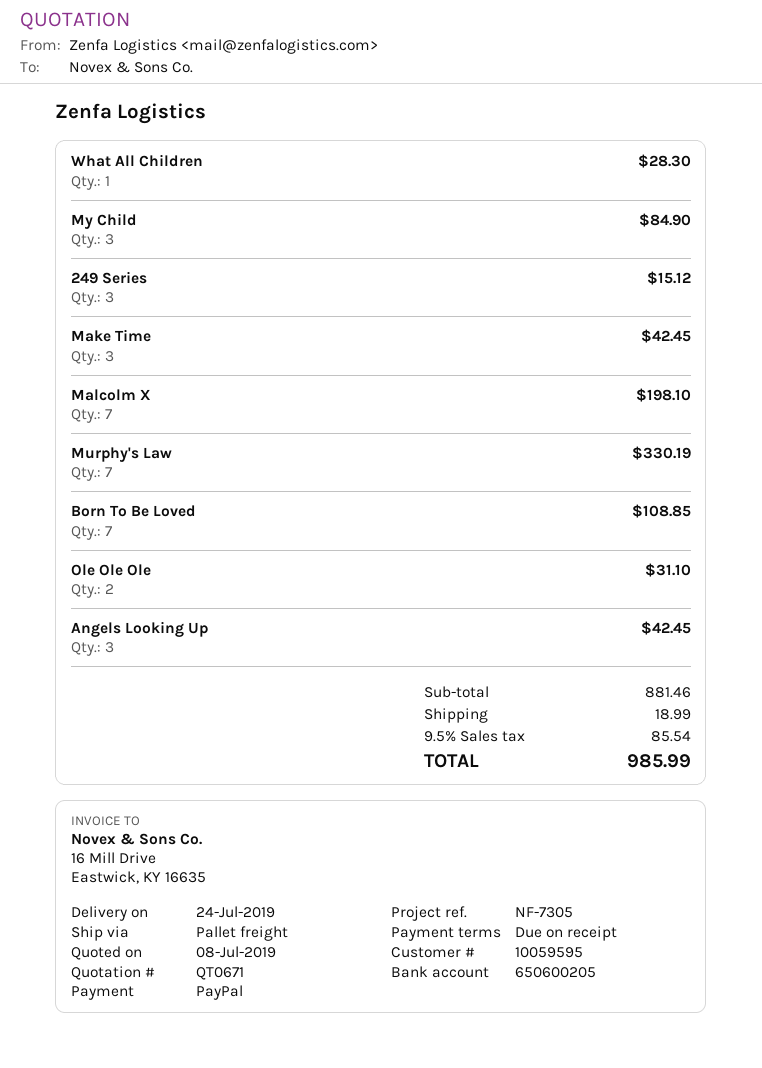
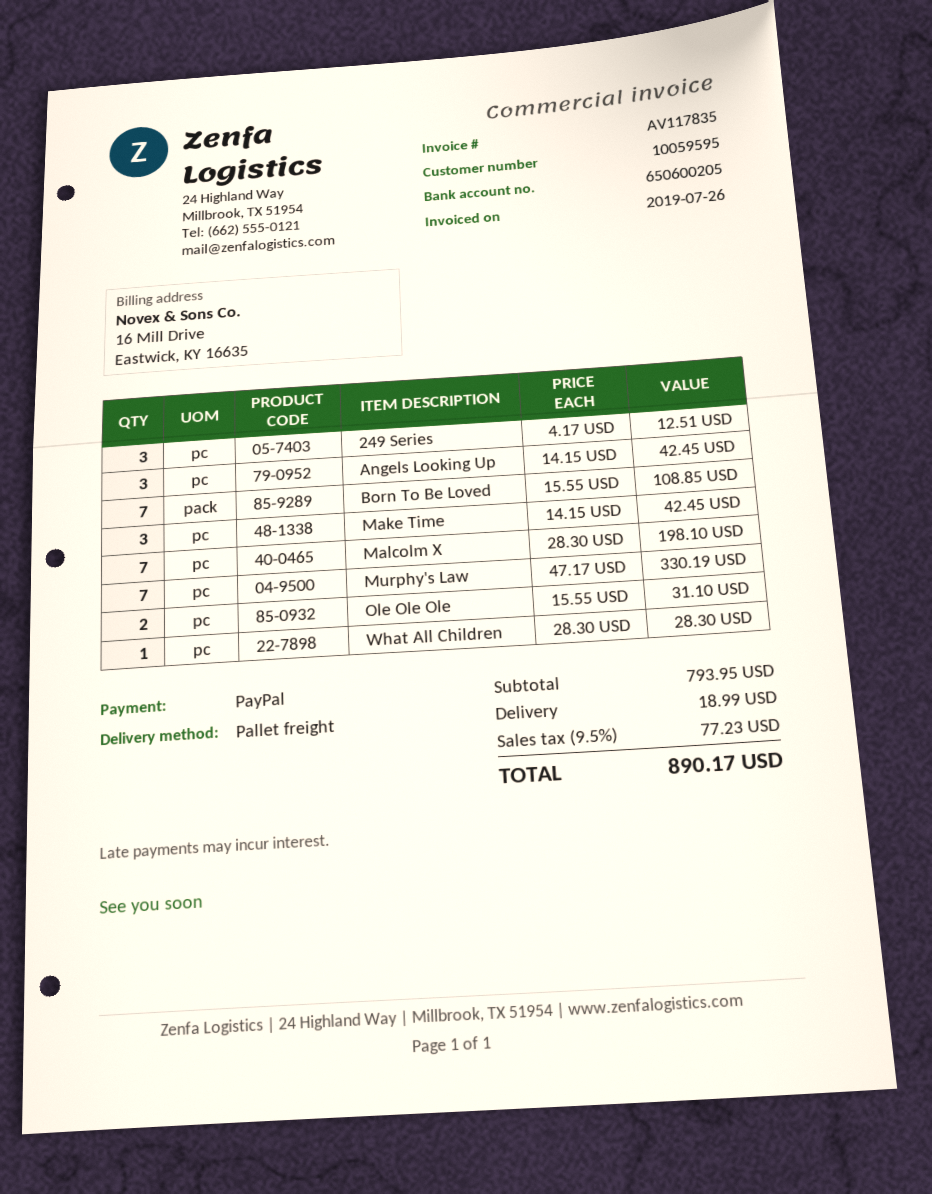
My Child: 3 for 84.90 -> none
249 Series: 3 for 15.12 -> 3 for 12.51
subtotal: 881.46 -> 793.95
tax: 9.5% = 85.54 -> 9.5% = 77.23
total: 985.99 -> 890.17

